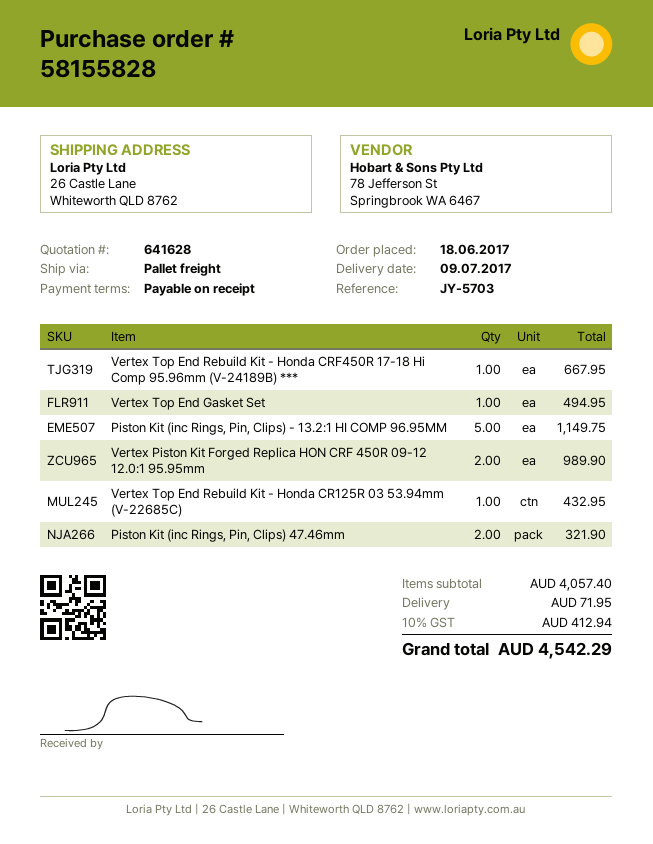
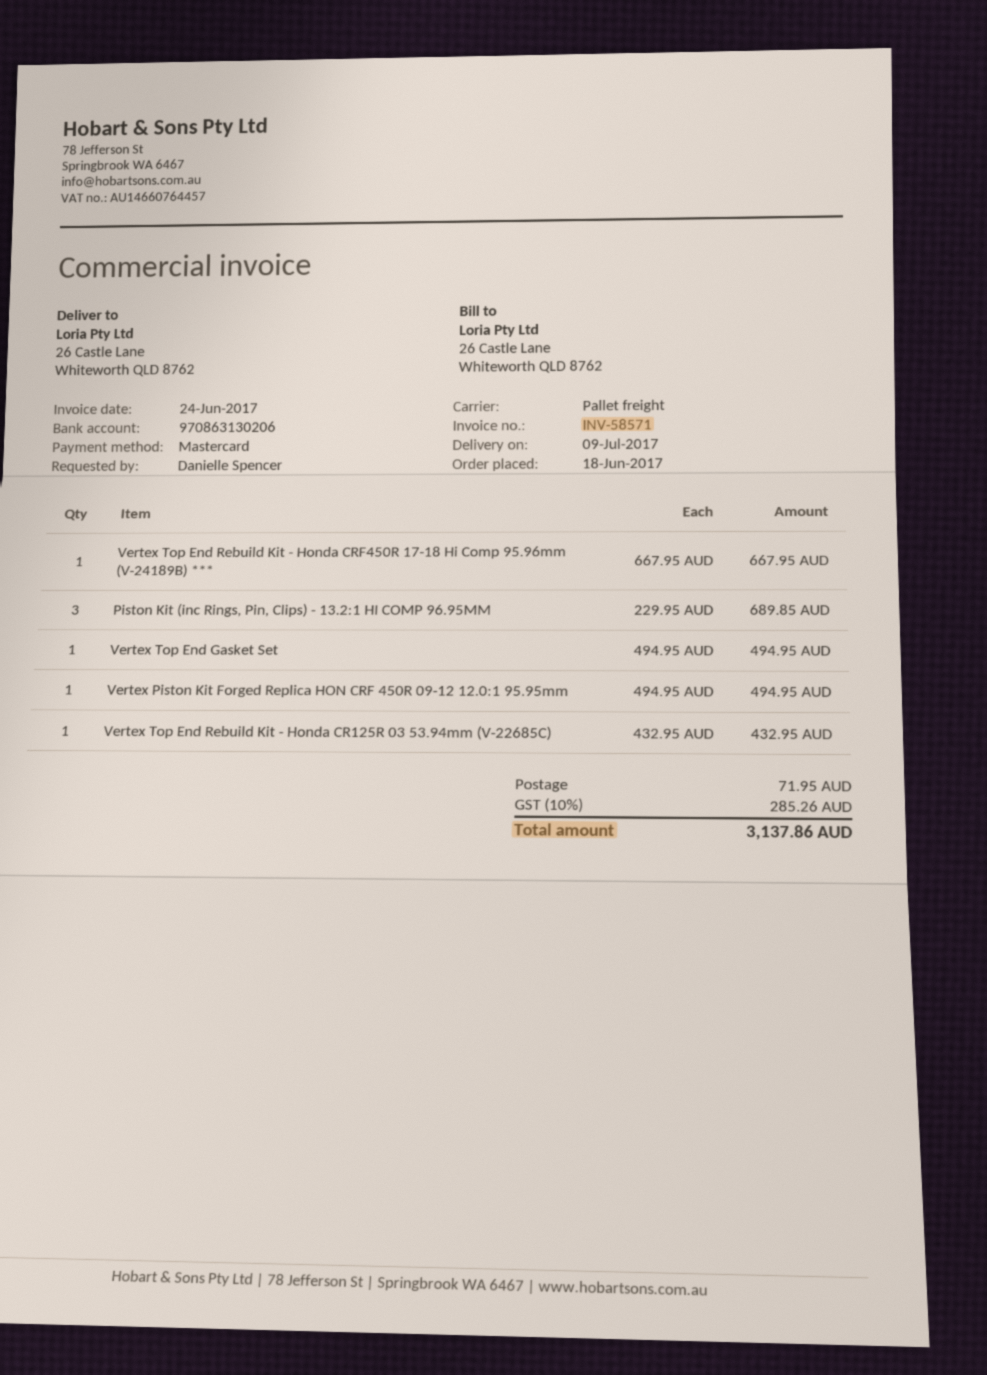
Piston Kit (inc Rings, Pin, Clips) - 13.2:1 HI COMP 96.95MM: 5 for 1149.75 -> 3 for 689.85
Vertex Piston Kit Forged Replica HON CRF 450R 09-12 12.0:1 95.95mm: 2 for 989.90 -> 1 for 494.95
Piston Kit (inc Rings, Pin, Clips) 47.46mm: 2 for 321.90 -> none
tax: 10% = 412.94 -> 10% = 285.26
total: 4542.29 -> 3137.86

